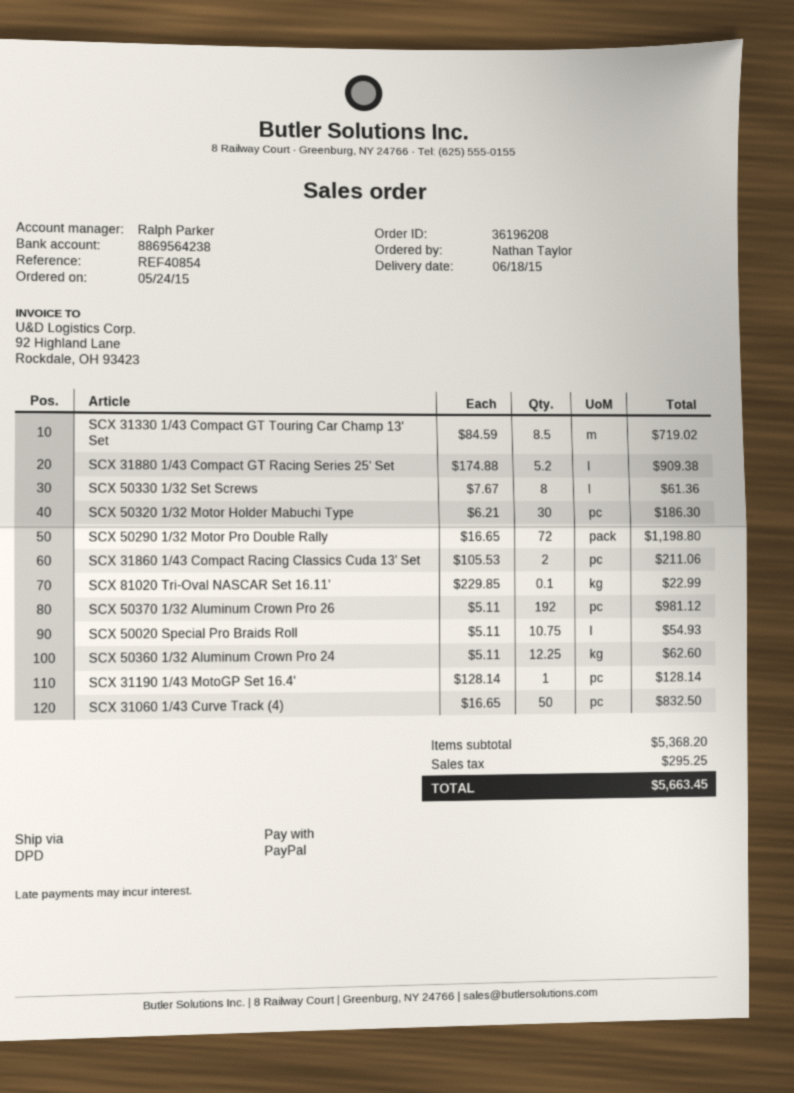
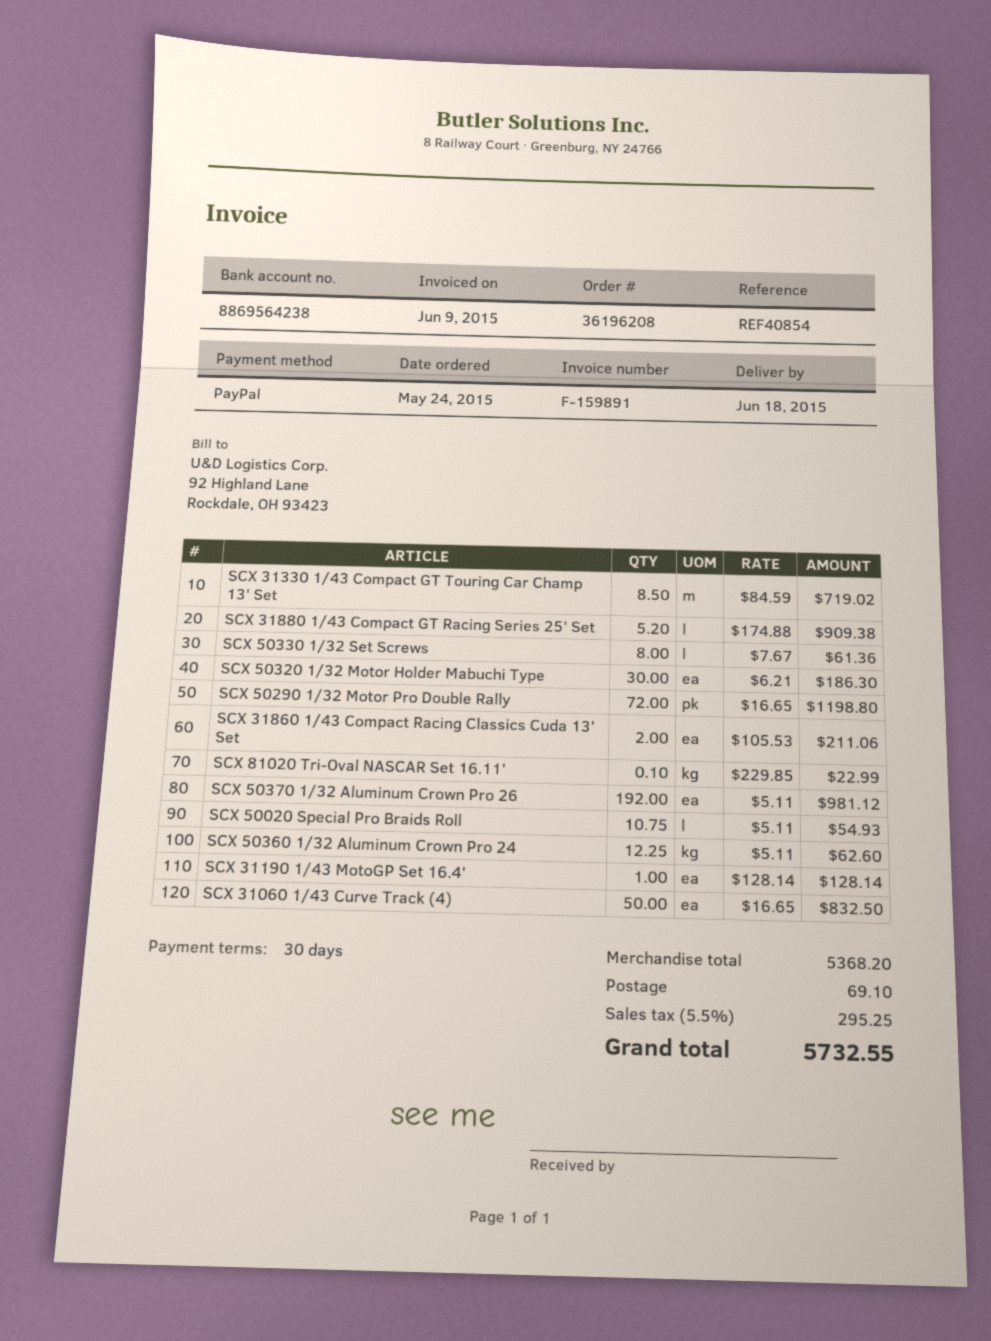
shipping: none -> 69.10
total: 5663.45 -> 5732.55

